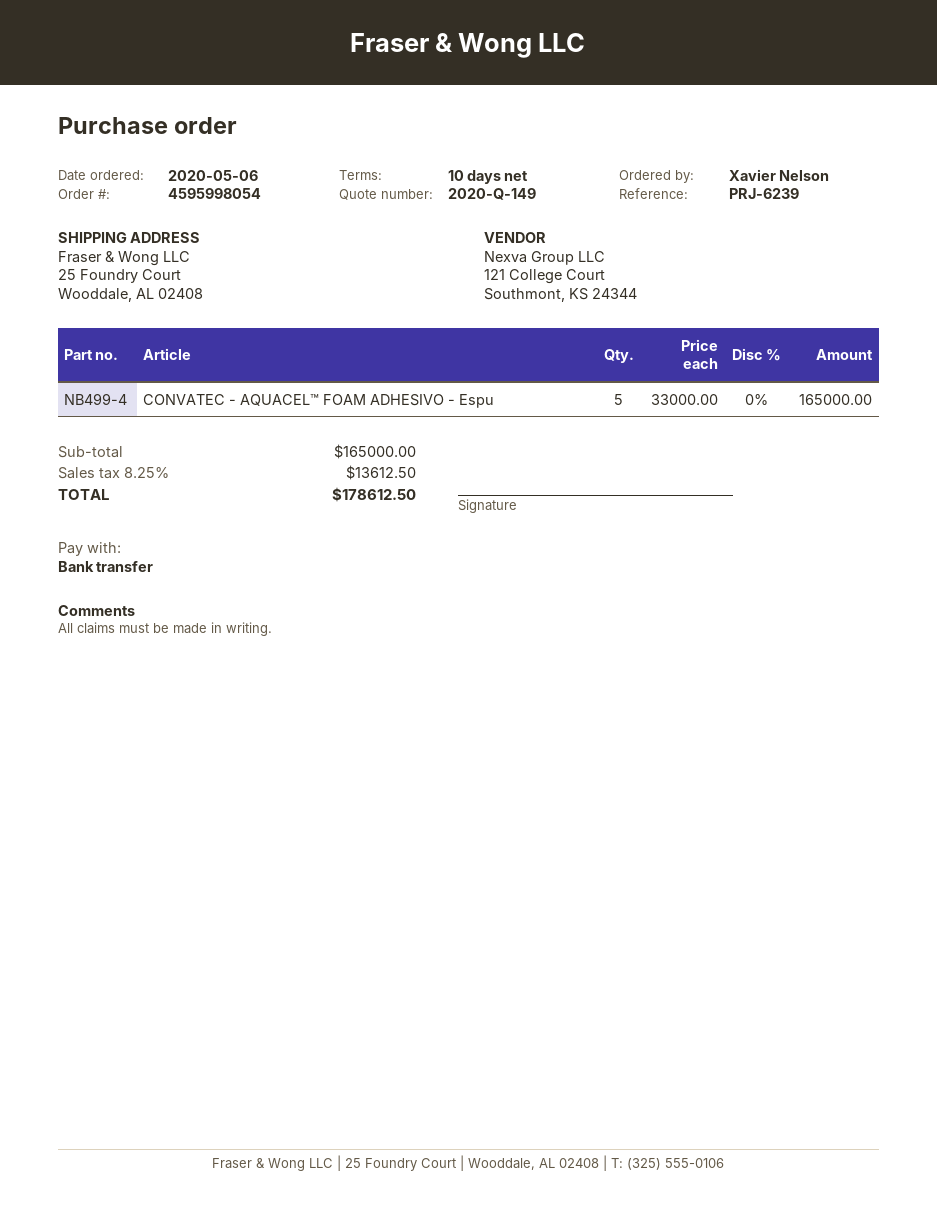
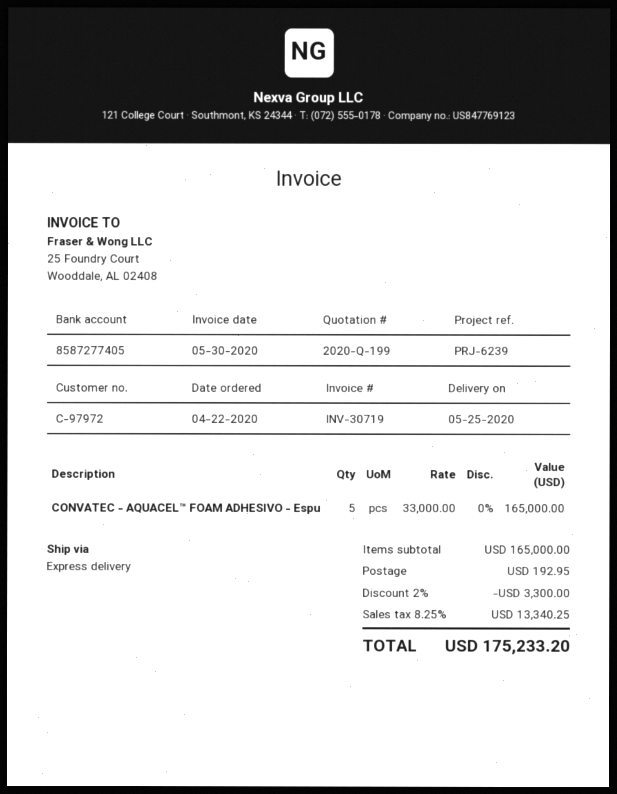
quote number: 2020-Q-149 -> 2020-Q-199
order date: 2020-05-06 -> 2020-04-22
discount: none -> 2% = 3300.00
shipping: none -> 192.95
tax: 8.25% = 13612.50 -> 8.25% = 13340.25
total: 178612.50 -> 175233.20

